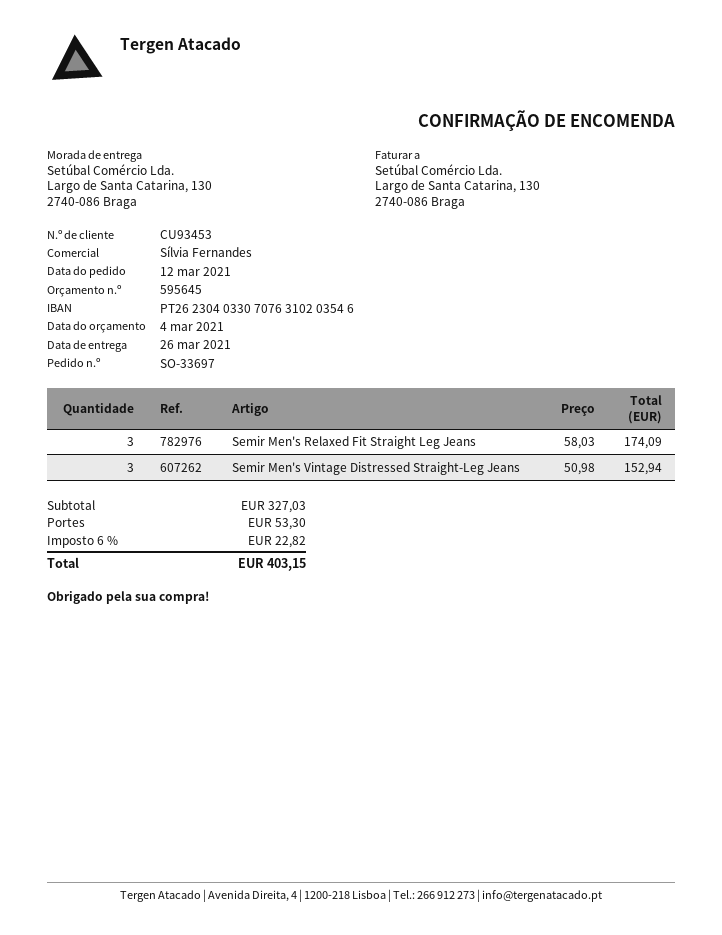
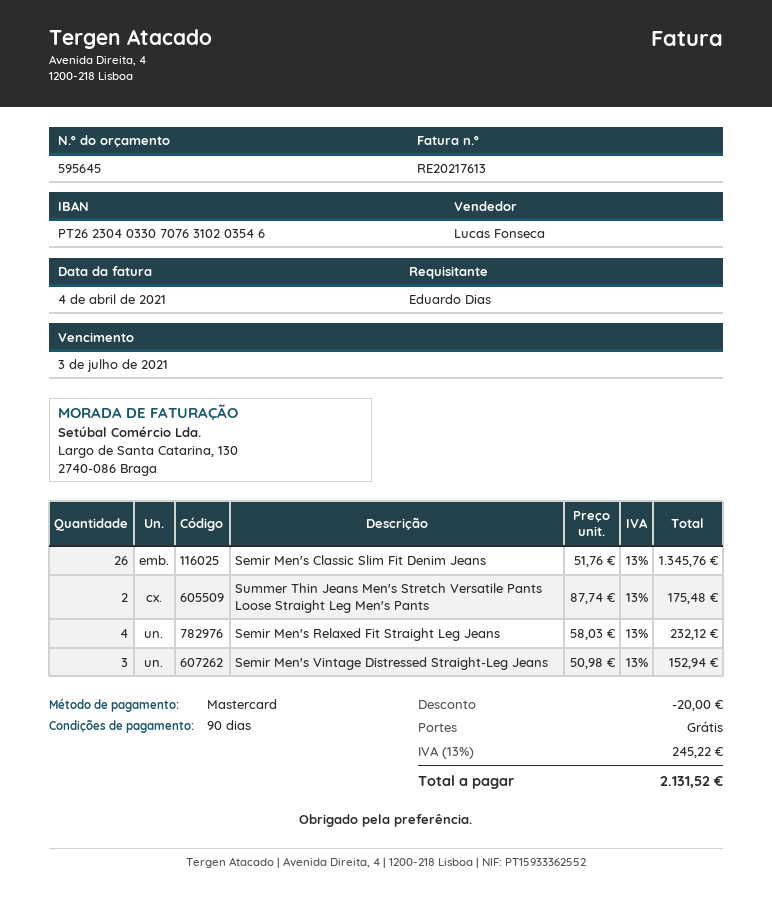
sales rep: Sílvia Fernandes -> Lucas Fonseca
Semir Men's Relaxed Fit Straight Leg Jeans: 3 x 58.03 = 174.09 -> 4 x 58.03 = 232.12
Semir Men's Classic Slim Fit Denim Jeans: none -> 26 x 51.76 = 1345.76
Summer Thin Jeans Men's Stretch Versatile Pants Loose Straight Leg Men's Pants: none -> 2 x 87.74 = 175.48
discount: none -> 20.00
shipping: 53.30 -> 0.00
tax: 6% = 22.82 -> 13% = 245.22
total: 403.15 -> 2131.52

